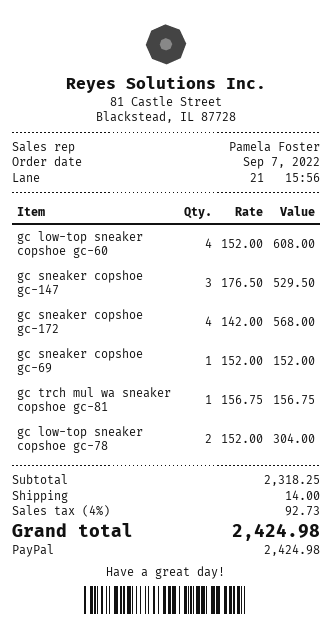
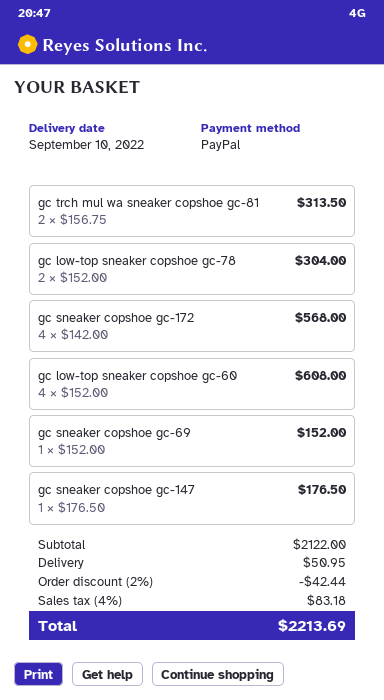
gc sneaker copshoe gc-147: 3 x 176.50 = 529.50 -> 1 x 176.50 = 176.50
gc trch mul wa sneaker copshoe gc-81: 1 x 156.75 = 156.75 -> 2 x 156.75 = 313.50
subtotal: 2318.25 -> 2122.00
discount: none -> 2% = 42.44
shipping: 14.00 -> 50.95
tax: 4% = 92.73 -> 4% = 83.18
total: 2424.98 -> 2213.69

